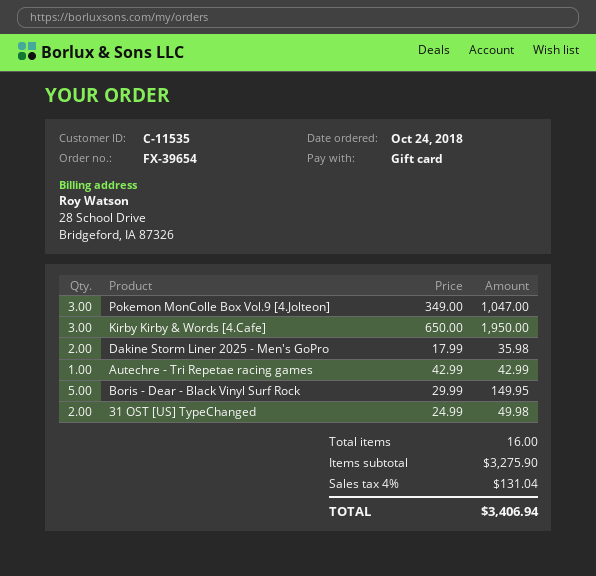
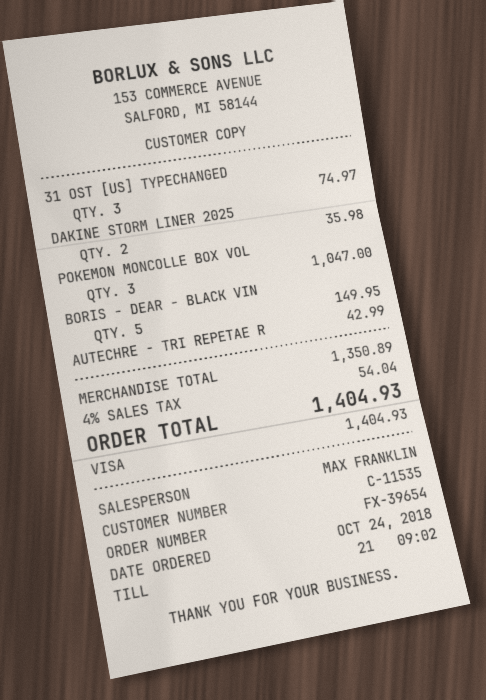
payment method: gift card -> Visa
Kirby Kirby & Words [4.Cafe]: 3 for 1950.00 -> none
31 OST [US] TypeChanged: 2 for 49.98 -> 3 for 74.97
subtotal: 3275.90 -> 1350.89
tax: 4% = 131.04 -> 4% = 54.04
total: 3406.94 -> 1404.93

